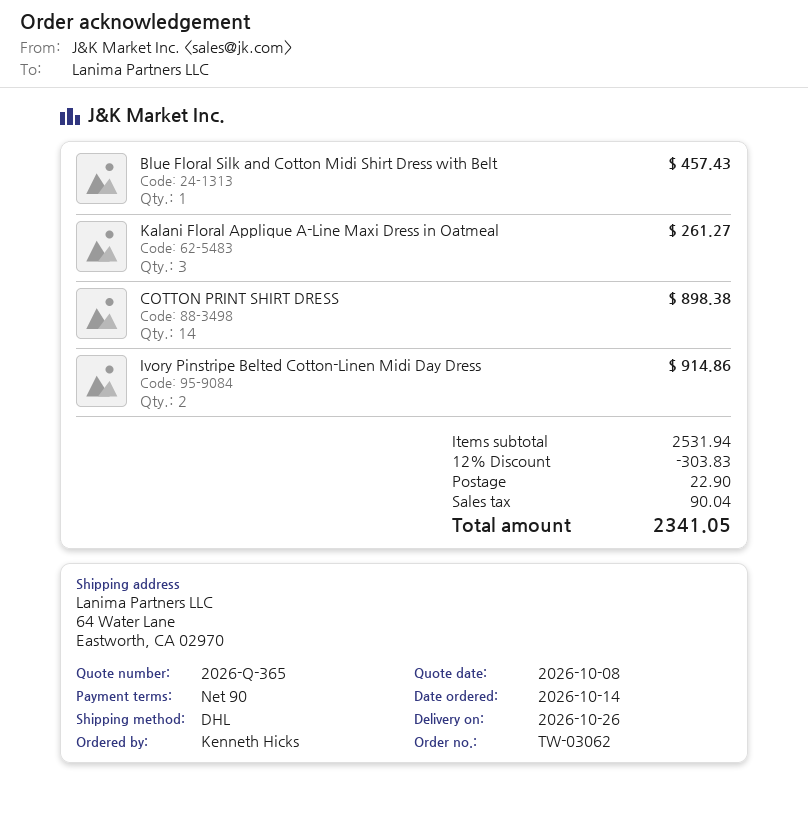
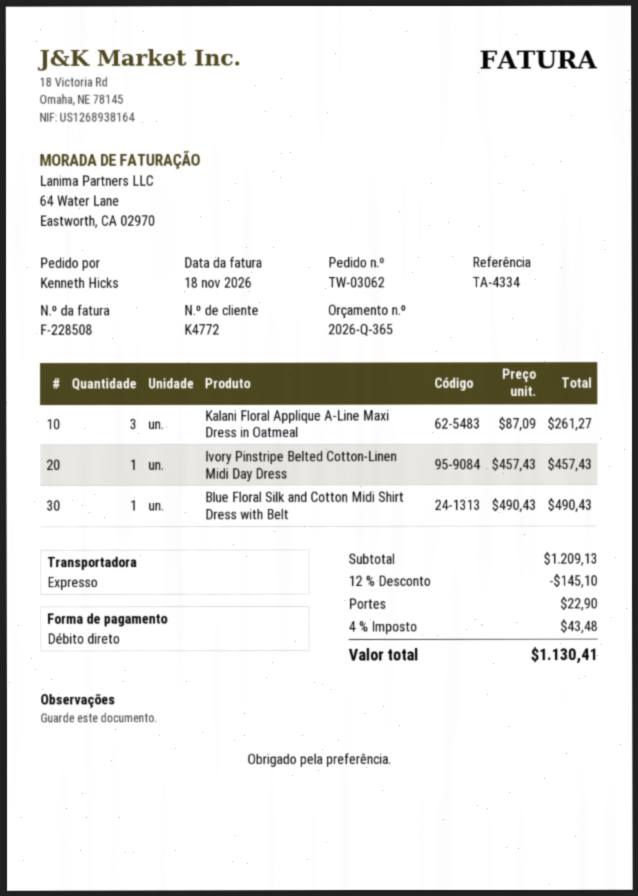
shipping method: DHL -> express
Blue Floral Silk and Cotton Midi Shirt Dress with Belt: 1 for 457.43 -> 1 for 490.43
COTTON PRINT SHIRT DRESS: 14 for 898.38 -> none
Ivory Pinstripe Belted Cotton-Linen Midi Day Dress: 2 for 914.86 -> 1 for 457.43
subtotal: 2531.94 -> 1209.13
discount: 12% = 303.83 -> 12% = 145.10
tax: 90.04 -> 43.48
total: 2341.05 -> 1130.41

